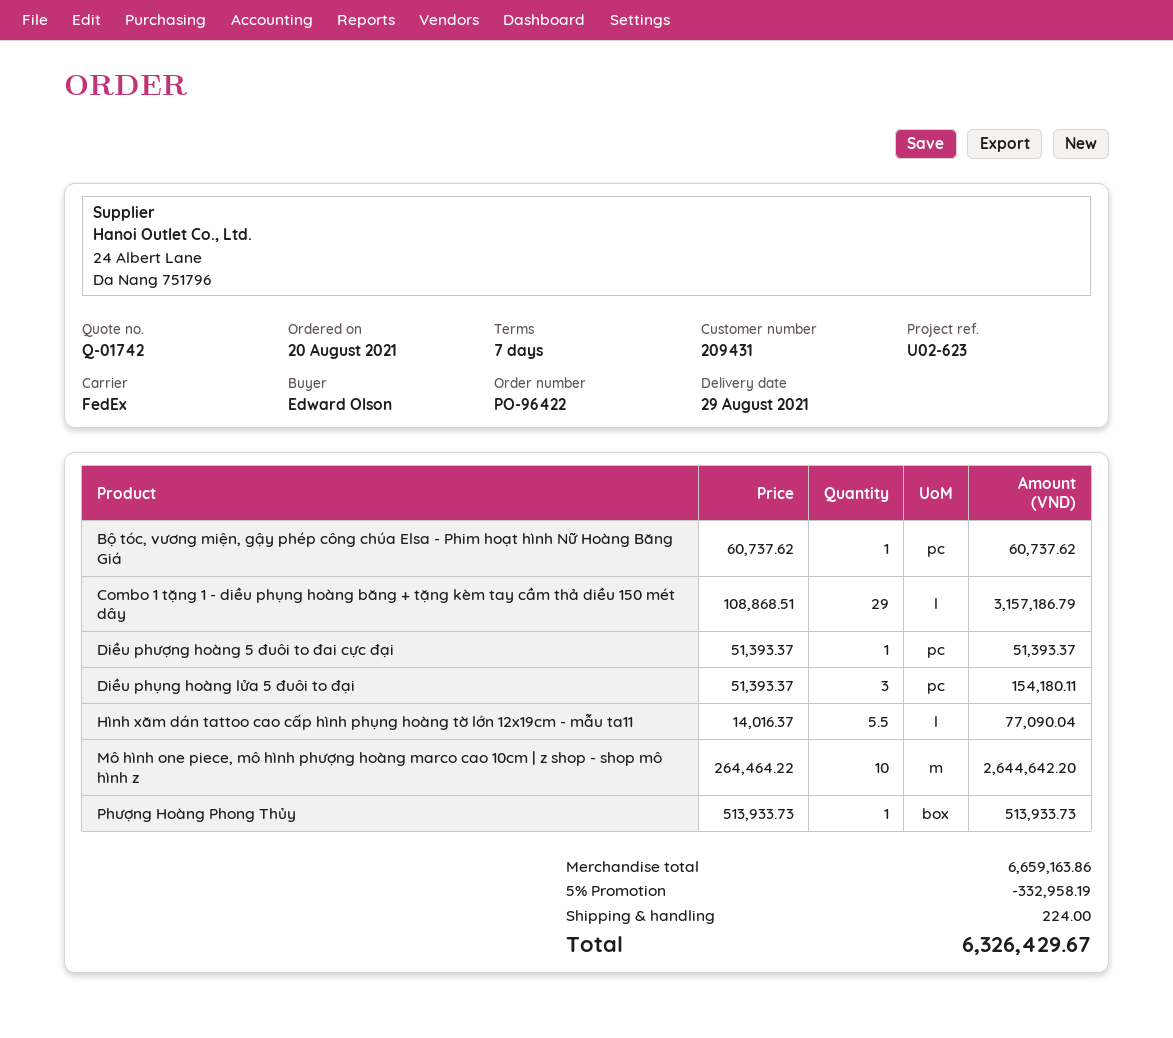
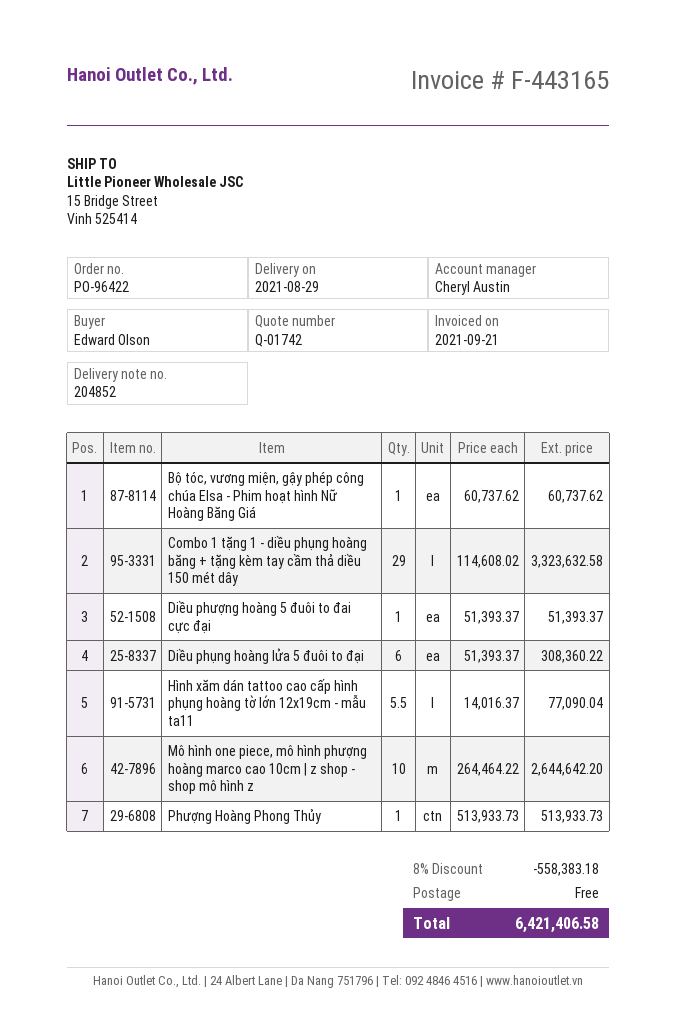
Combo 1 tặng 1 - diều phụng hoàng băng + tặng kèm tay cầm thả diều 150 mét dây: 29 x 108868.51 = 3157186.79 -> 29 x 114608.02 = 3323632.58
Diều phụng hoàng lửa 5 đuôi to đại: 3 x 51393.37 = 154180.11 -> 6 x 51393.37 = 308360.22
discount: 5% = 332958.19 -> 8% = 558383.18
shipping: 224.00 -> 0.00
total: 6326429.67 -> 6421406.58

